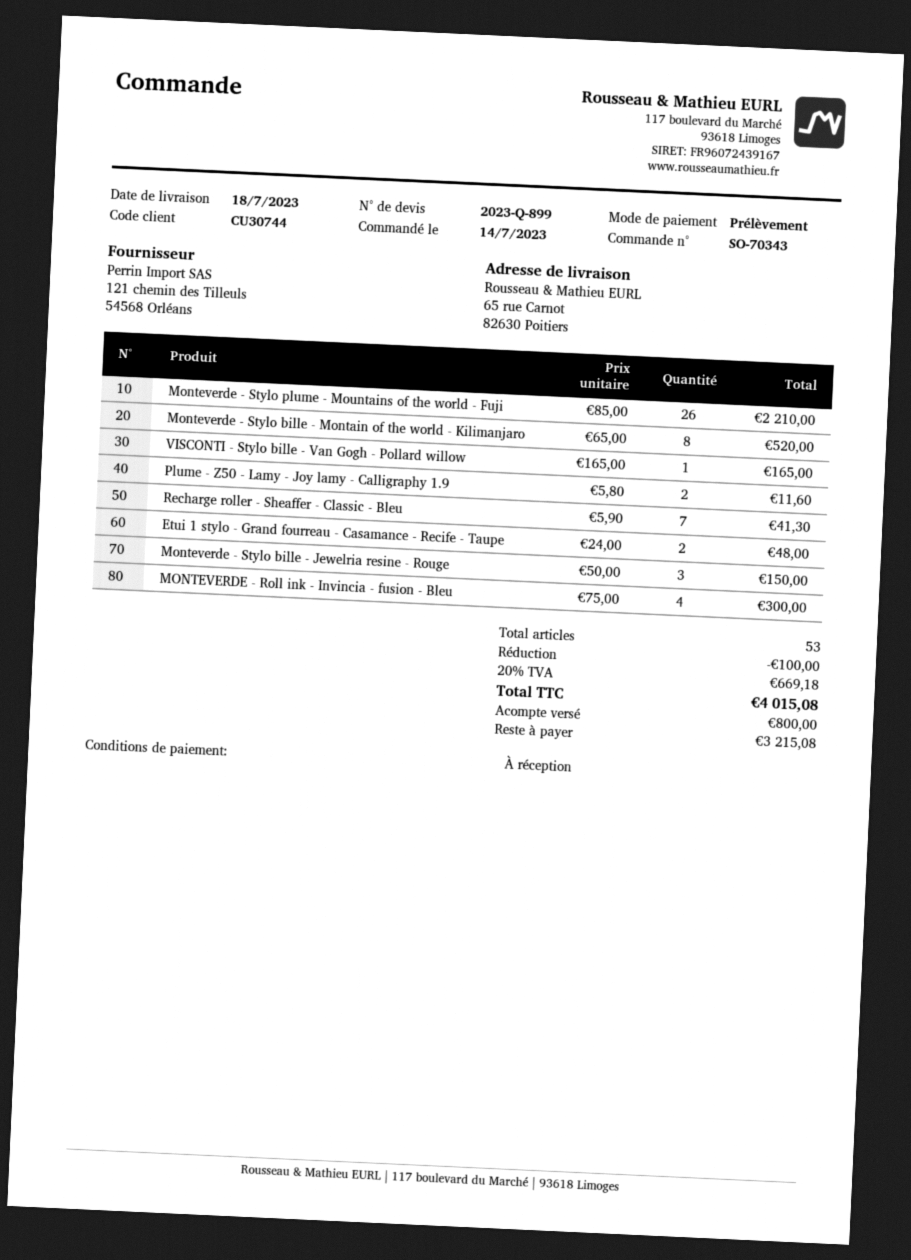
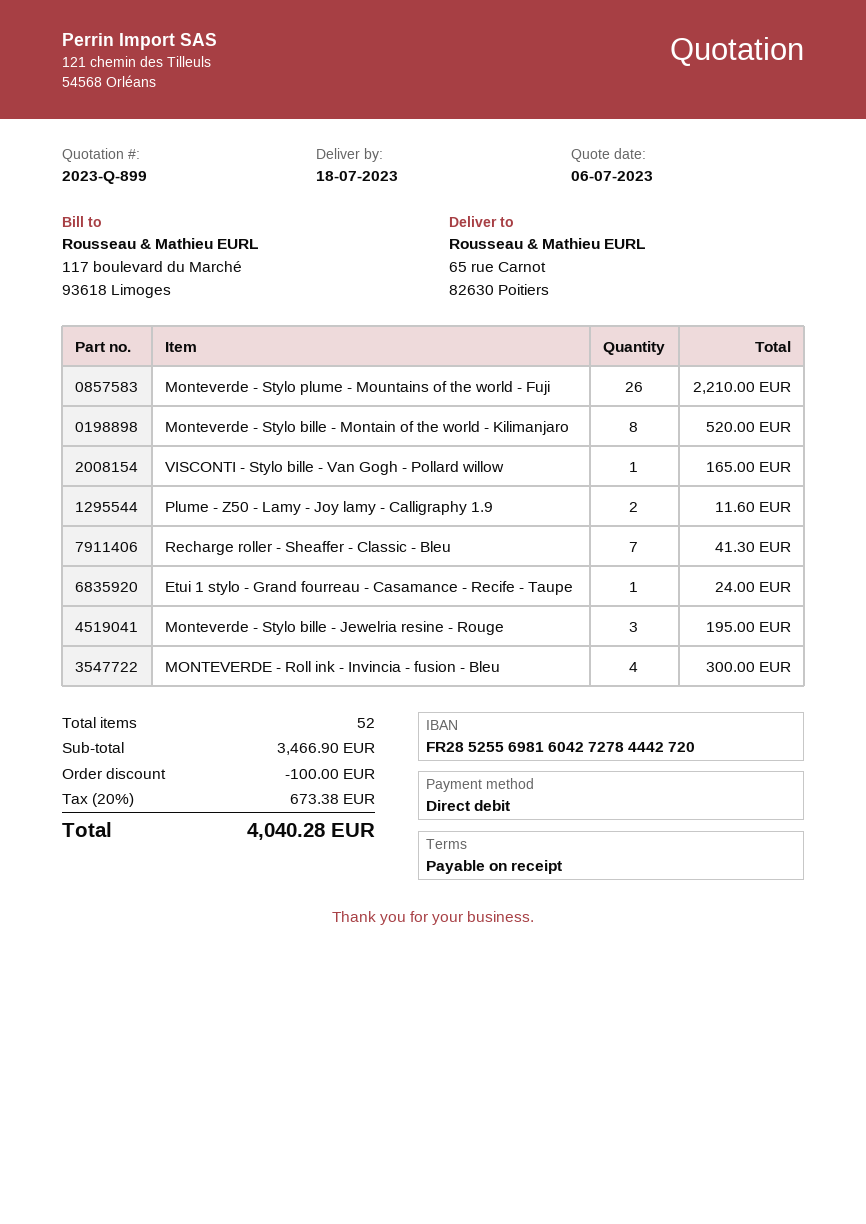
Etui 1 stylo - Grand fourreau - Casamance - Recife - Taupe: 2 for 48.00 -> 1 for 24.00
Monteverde - Stylo bille - Jewelria resine - Rouge: 3 for 150.00 -> 3 for 195.00
total quantity: 53 -> 52
tax: 20% = 669.18 -> 20% = 673.38
total: 4015.08 -> 4040.28

